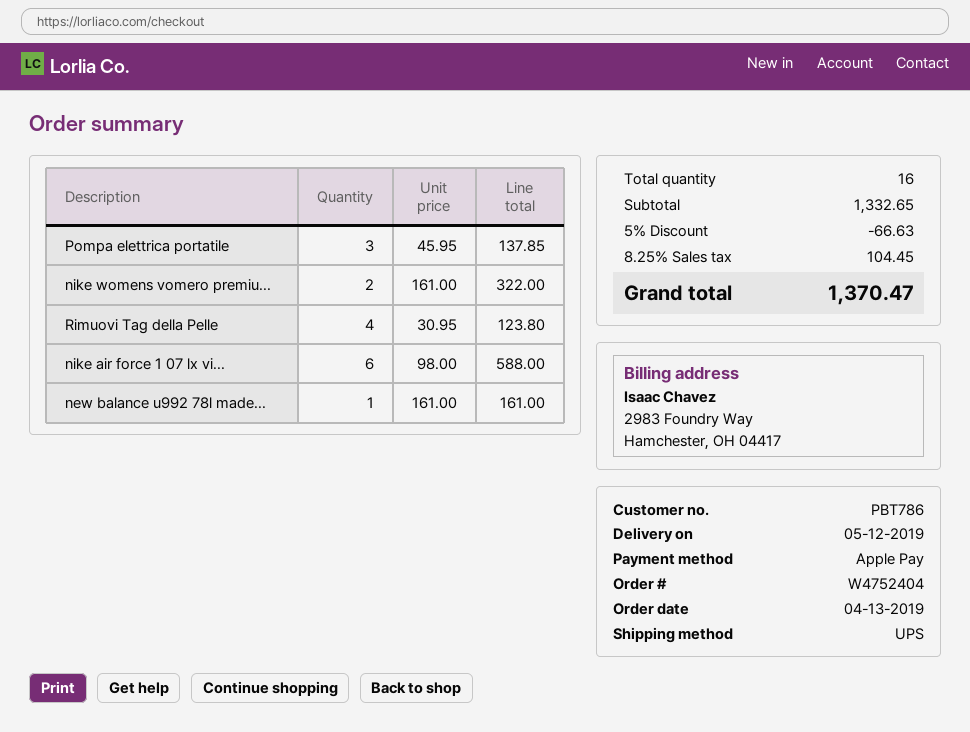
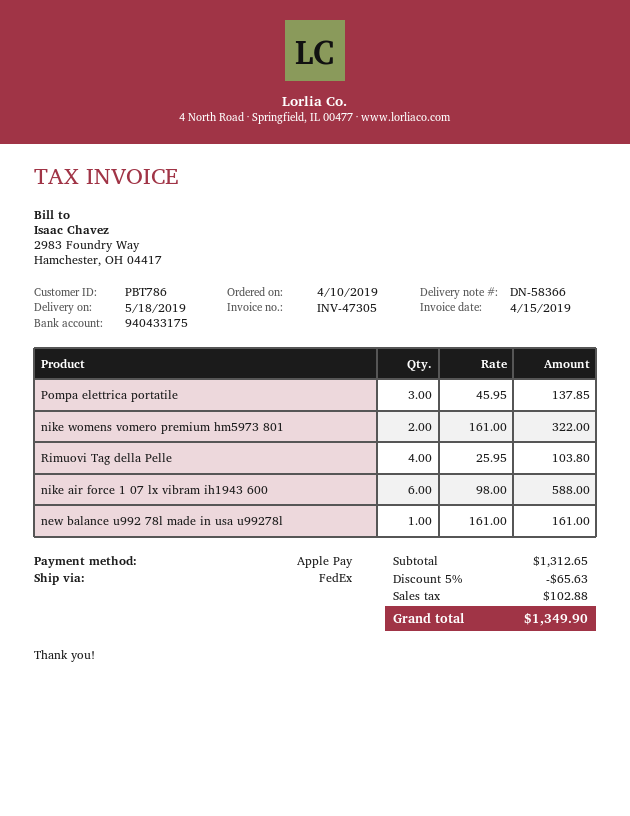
order date: 2019-04-13 -> 2019-04-10
delivery date: 2019-05-12 -> 2019-05-18
shipping method: UPS -> FedEx
Rimuovi Tag della Pelle: 4 x 30.95 = 123.80 -> 4 x 25.95 = 103.80
subtotal: 1332.65 -> 1312.65
discount: 5% = 66.63 -> 5% = 65.63
tax: 104.45 -> 102.88
total: 1370.47 -> 1349.90

